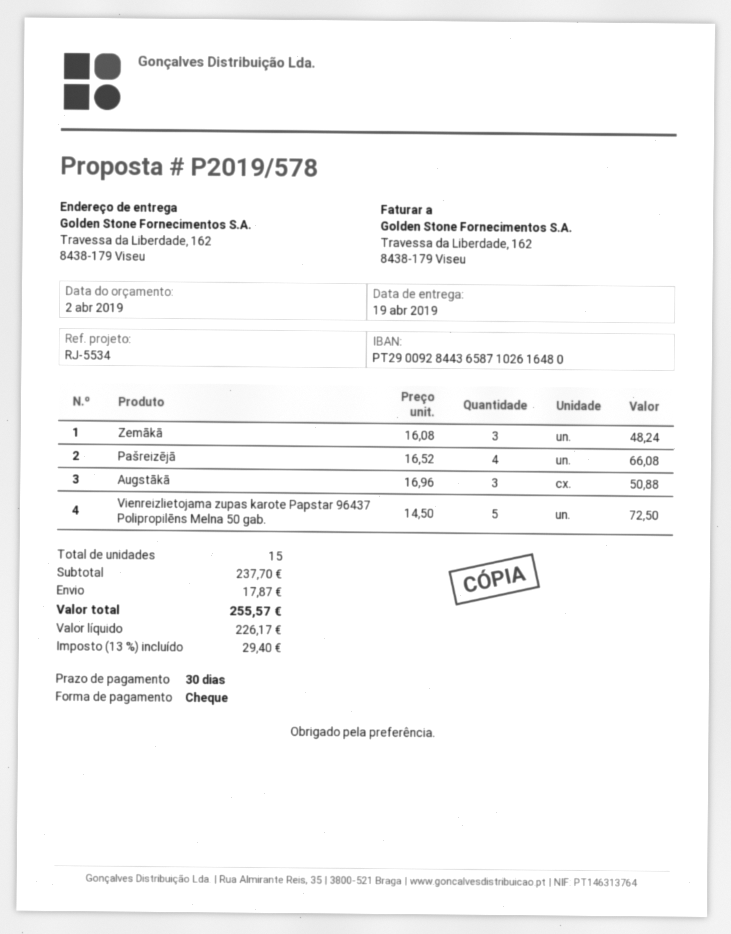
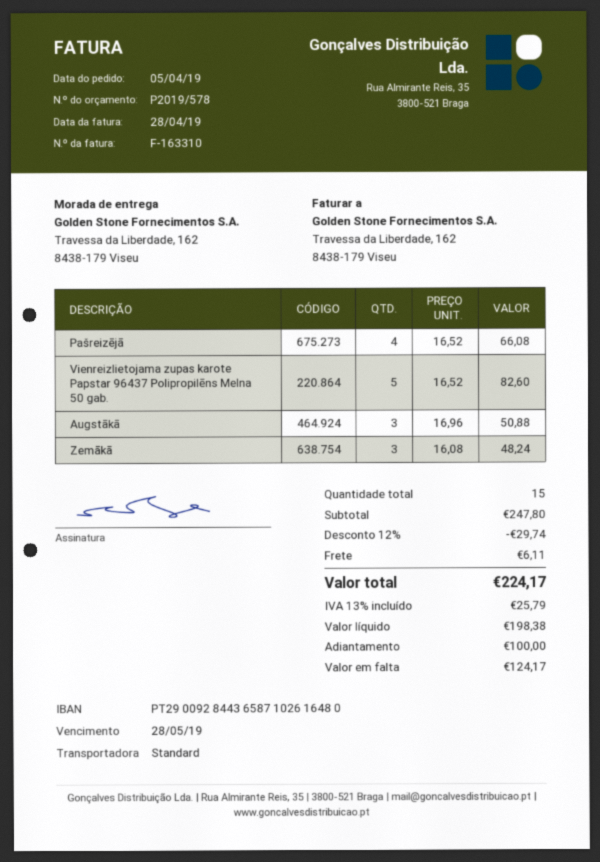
Vienreizlietojama zupas karote Papstar 96437 Polipropilēns Melna 50 gab.: 5 x 14.50 = 72.50 -> 5 x 16.52 = 82.60
subtotal: 237.70 -> 247.80
discount: none -> 12% = 29.74
shipping: 17.87 -> 6.11
net: 226.17 -> 198.38
tax: 13% = 29.40 -> 13% = 25.79
total: 255.57 -> 224.17

